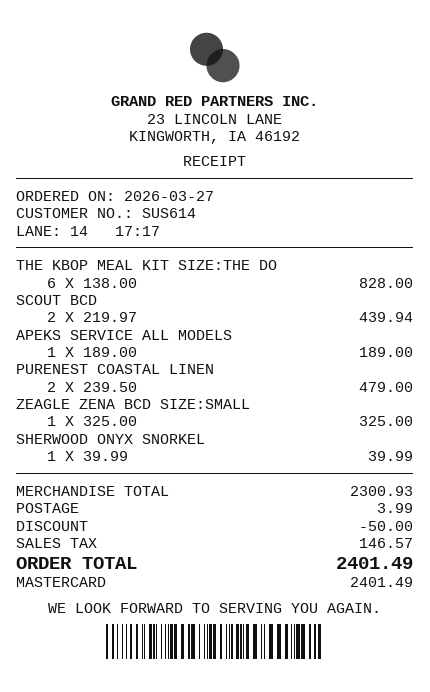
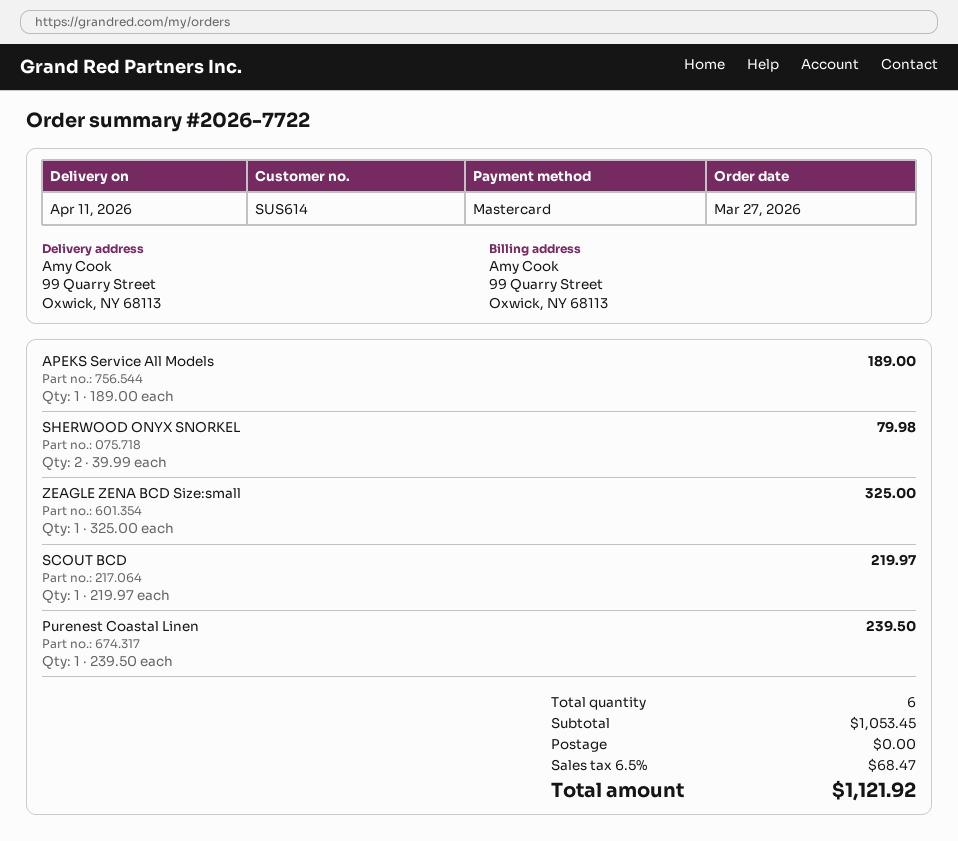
THE KBOP MEAL KIT SIZE:THE DO: 6 x 138.00 = 828.00 -> none
SCOUT BCD: 2 x 219.97 = 439.94 -> 1 x 219.97 = 219.97
PURENEST COASTAL LINEN: 2 x 239.50 = 479.00 -> 1 x 239.50 = 239.50
SHERWOOD ONYX SNORKEL: 1 x 39.99 = 39.99 -> 2 x 39.99 = 79.98
subtotal: 2300.93 -> 1053.45
discount: 50.00 -> none
shipping: 3.99 -> 0.00
tax: 146.57 -> 68.47
total: 2401.49 -> 1121.92

